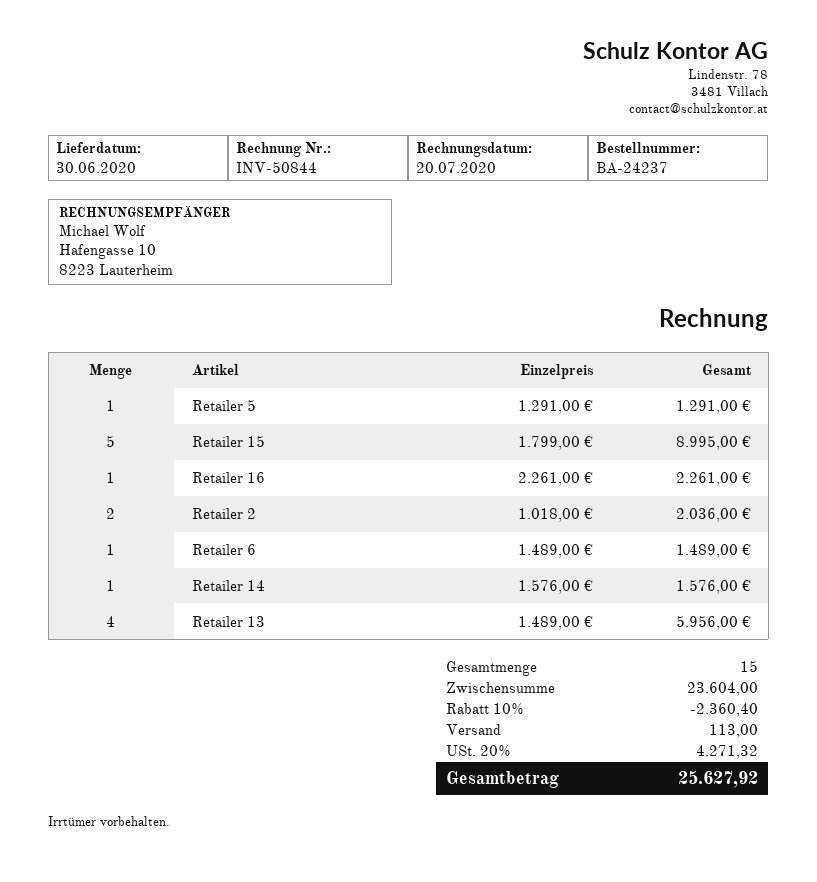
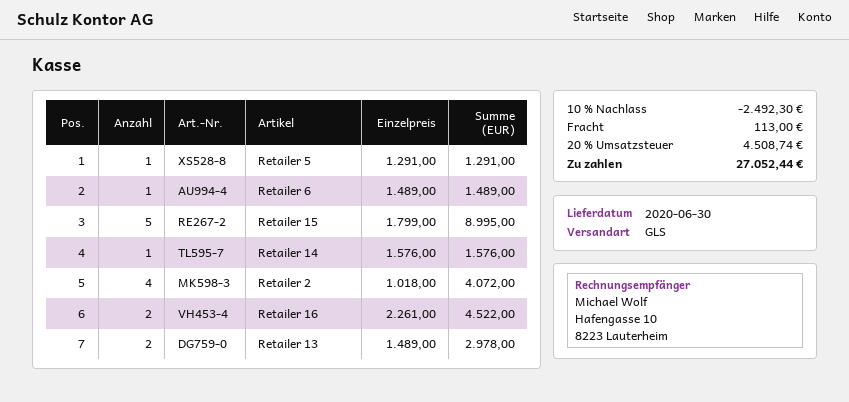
Retailer 16: 1 x 2261.00 = 2261.00 -> 2 x 2261.00 = 4522.00
Retailer 2: 2 x 1018.00 = 2036.00 -> 4 x 1018.00 = 4072.00
Retailer 13: 4 x 1489.00 = 5956.00 -> 2 x 1489.00 = 2978.00
discount: 10% = 2360.40 -> 10% = 2492.30
tax: 20% = 4271.32 -> 20% = 4508.74
total: 25627.92 -> 27052.44

